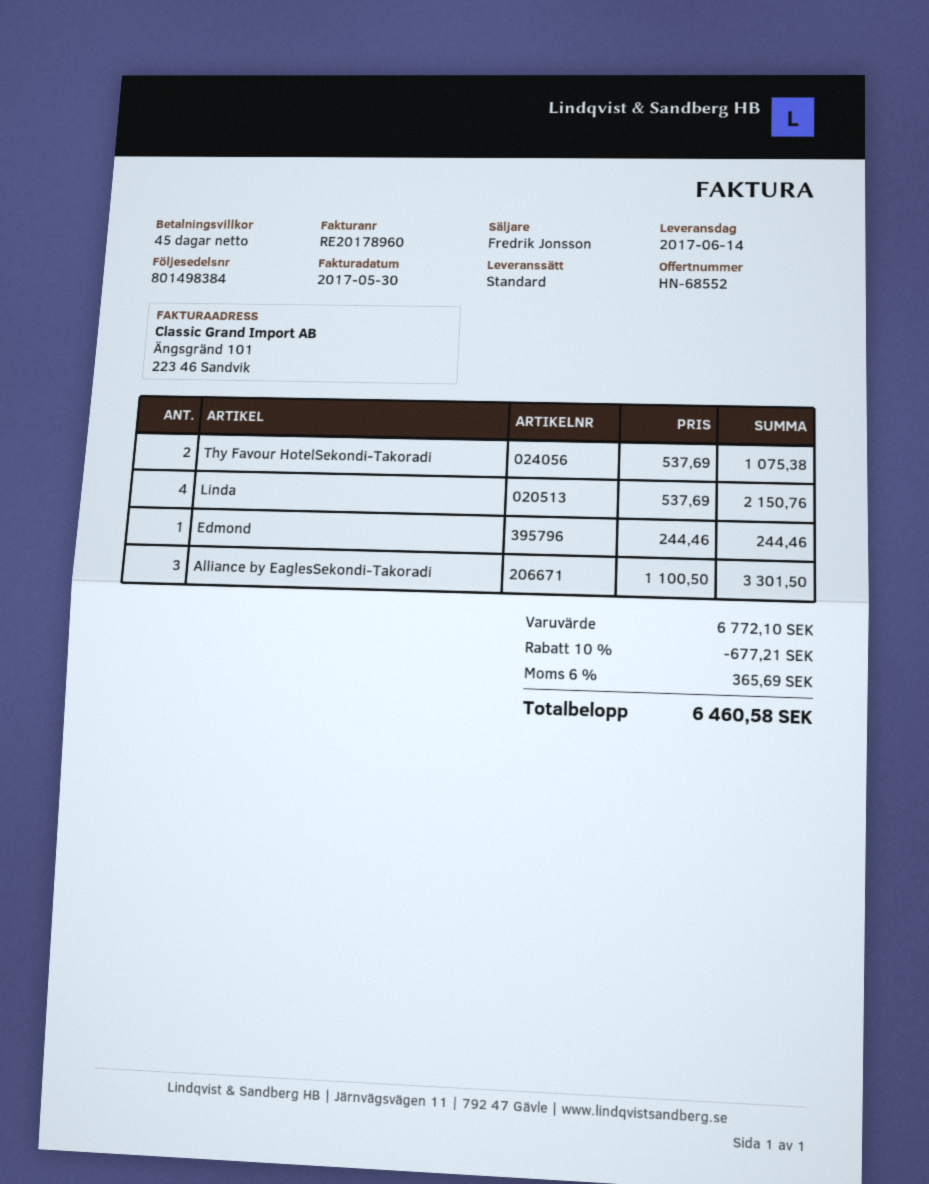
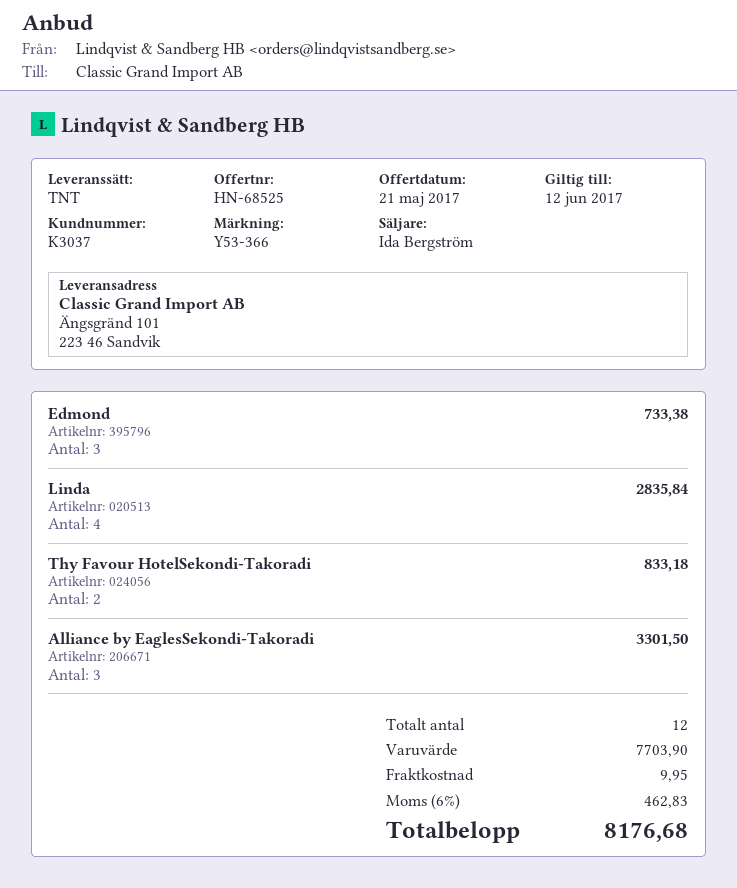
quote number: HN-68552 -> HN-68525
sales rep: Fredrik Jonsson -> Ida Bergström
shipping method: standard -> TNT
Thy Favour HotelSekondi-Takoradi: 2 for 1075.38 -> 2 for 833.18
Linda: 4 for 2150.76 -> 4 for 2835.84
Edmond: 1 for 244.46 -> 3 for 733.38
subtotal: 6772.10 -> 7703.90
discount: 10% = 677.21 -> none
shipping: none -> 9.95
tax: 6% = 365.69 -> 6% = 462.83
total: 6460.58 -> 8176.68

